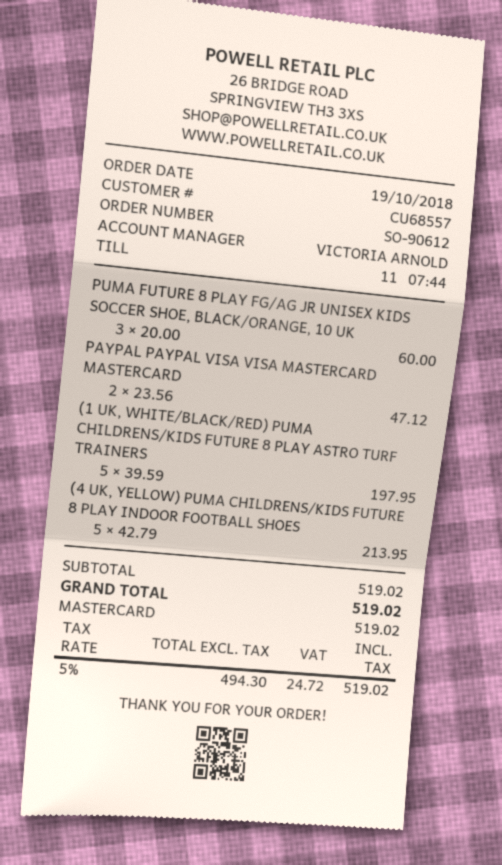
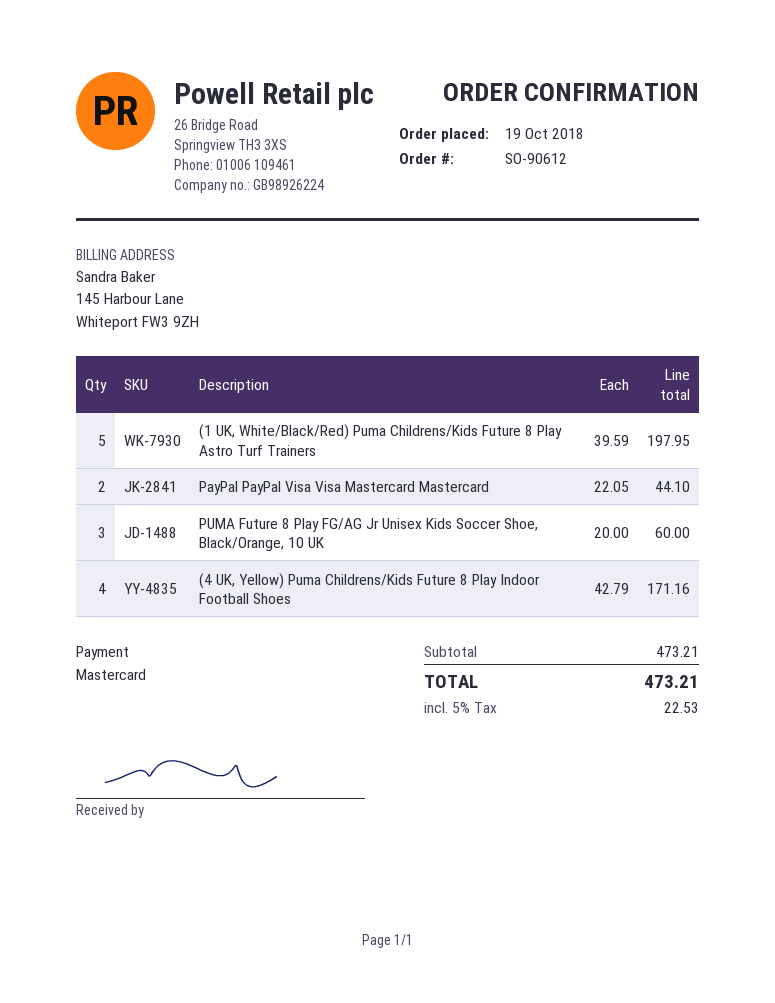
PAYPAL PAYPAL VISA VISA MASTERCARD MASTERCARD: 2 x 23.56 = 47.12 -> 2 x 22.05 = 44.10
(4 UK, YELLOW) PUMA CHILDRENS/KIDS FUTURE 8 PLAY INDOOR FOOTBALL SHOES: 5 x 42.79 = 213.95 -> 4 x 42.79 = 171.16
subtotal: 519.02 -> 473.21
tax: 5% = 24.72 -> 5% = 22.53
total: 519.02 -> 473.21

